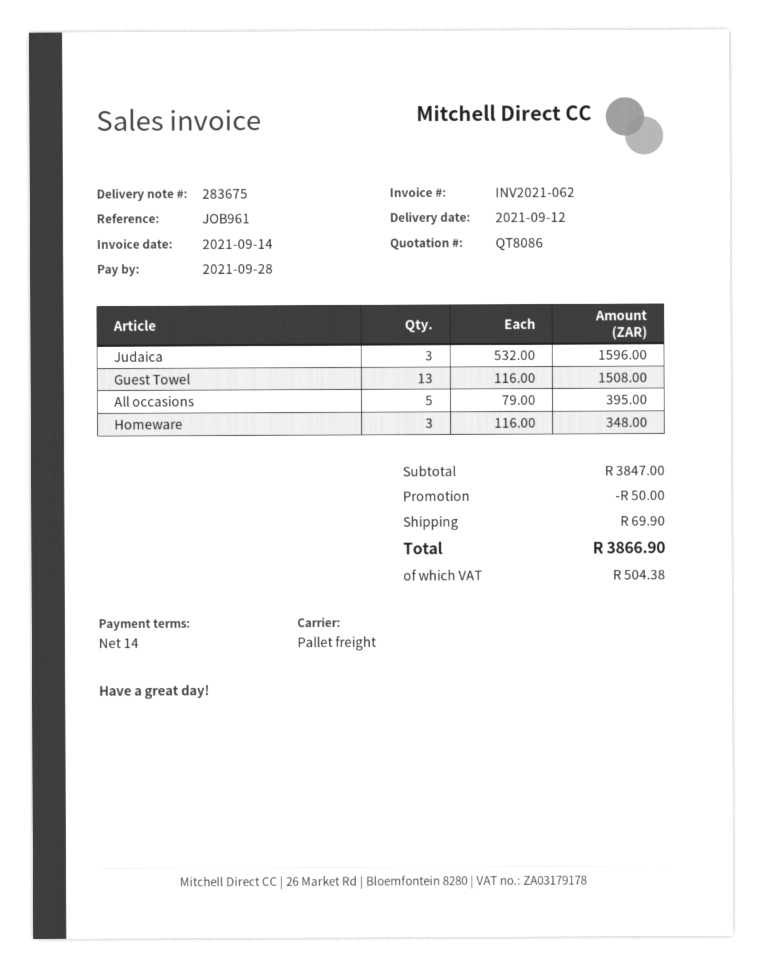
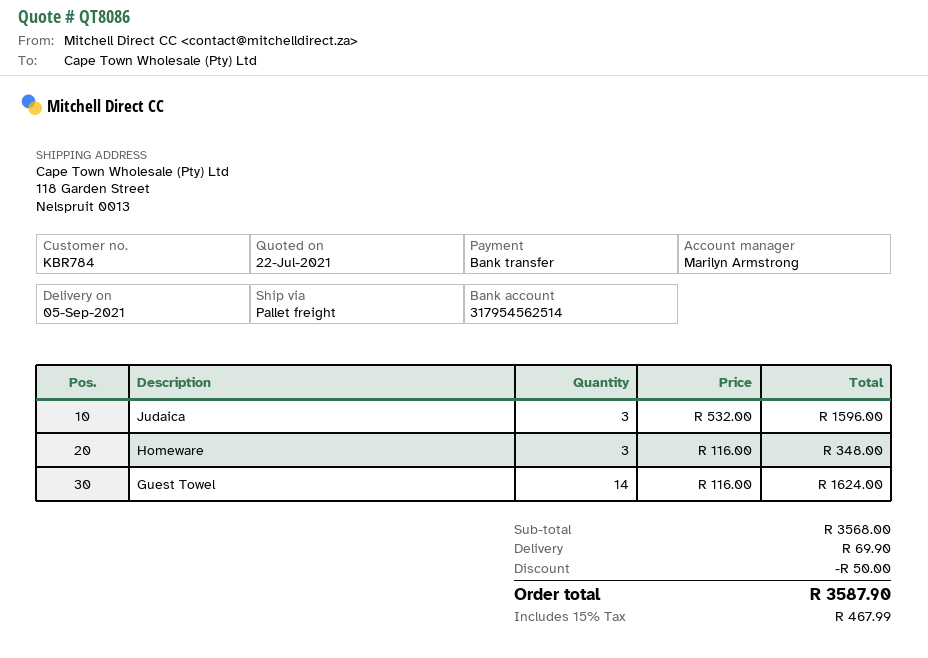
delivery date: 2021-09-12 -> 2021-09-05
Guest Towel: 13 x 116.00 = 1508.00 -> 14 x 116.00 = 1624.00
All occasions: 5 x 79.00 = 395.00 -> none
subtotal: 3847.00 -> 3568.00
tax: 504.38 -> 467.99
total: 3866.90 -> 3587.90

